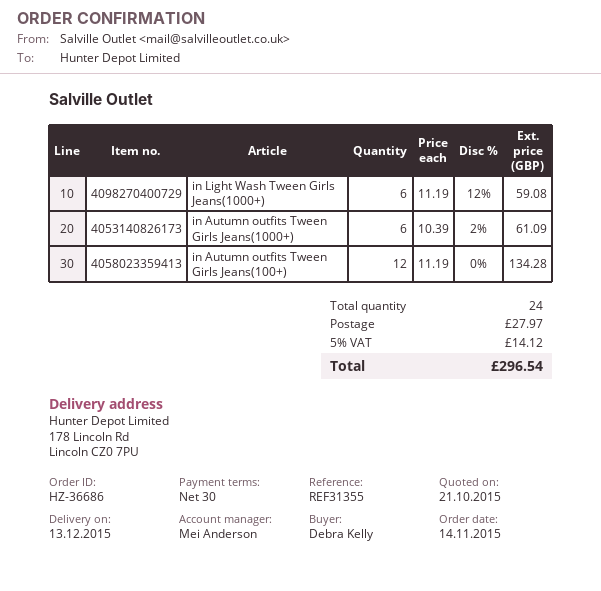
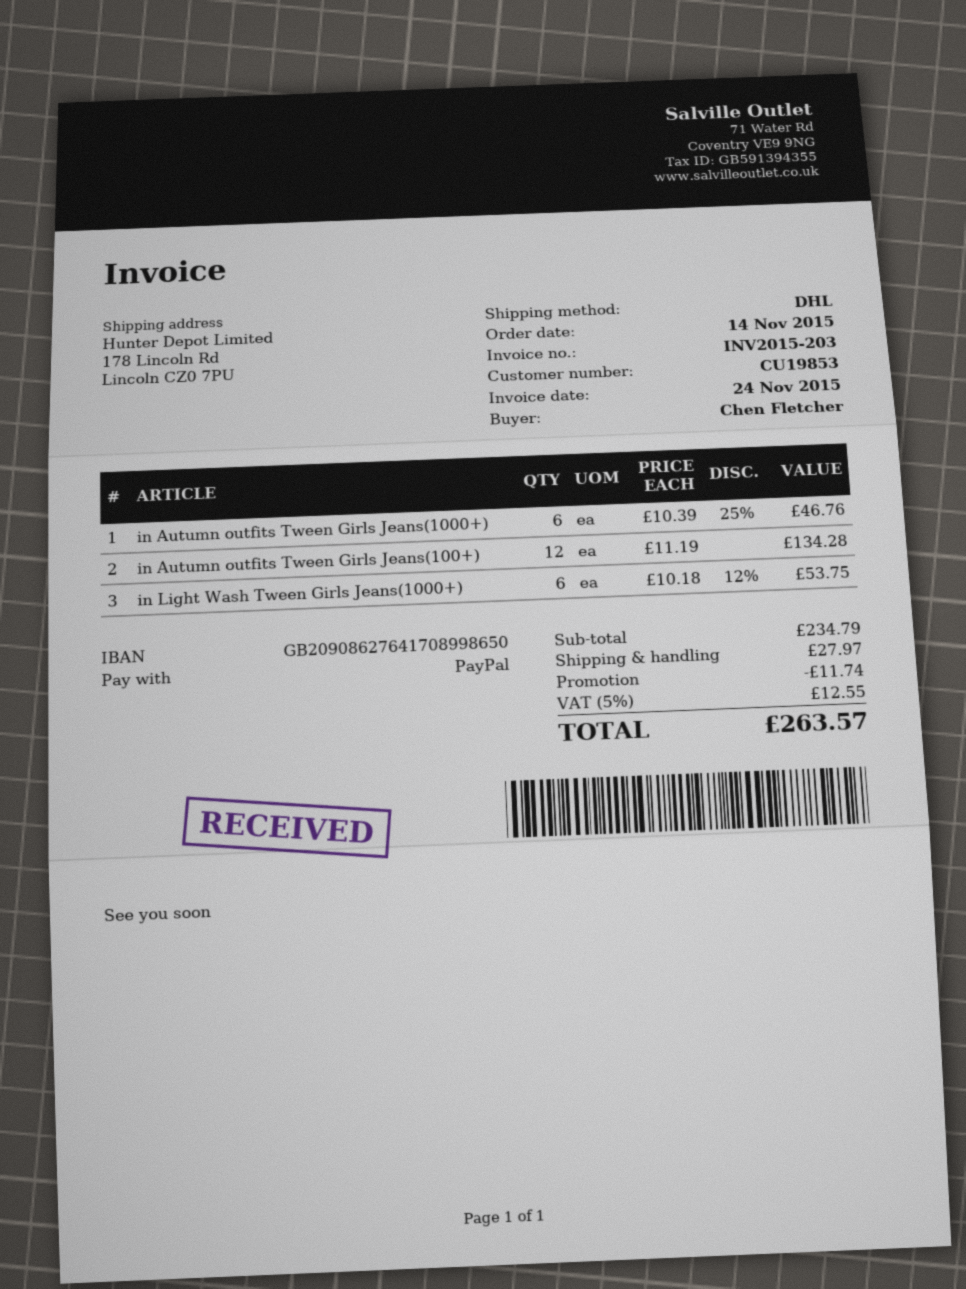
ordered by: Debra Kelly -> Chen Fletcher
in Light Wash Tween Girls Jeans(1000+): 6 x 11.19 - 12% = 59.08 -> 6 x 10.18 - 12% = 53.75
in Autumn outfits Tween Girls Jeans(1000+): 6 x 10.39 - 2% = 61.09 -> 6 x 10.39 - 25% = 46.76
discount: none -> 11.74
tax: 5% = 14.12 -> 5% = 12.55
total: 296.54 -> 263.57

